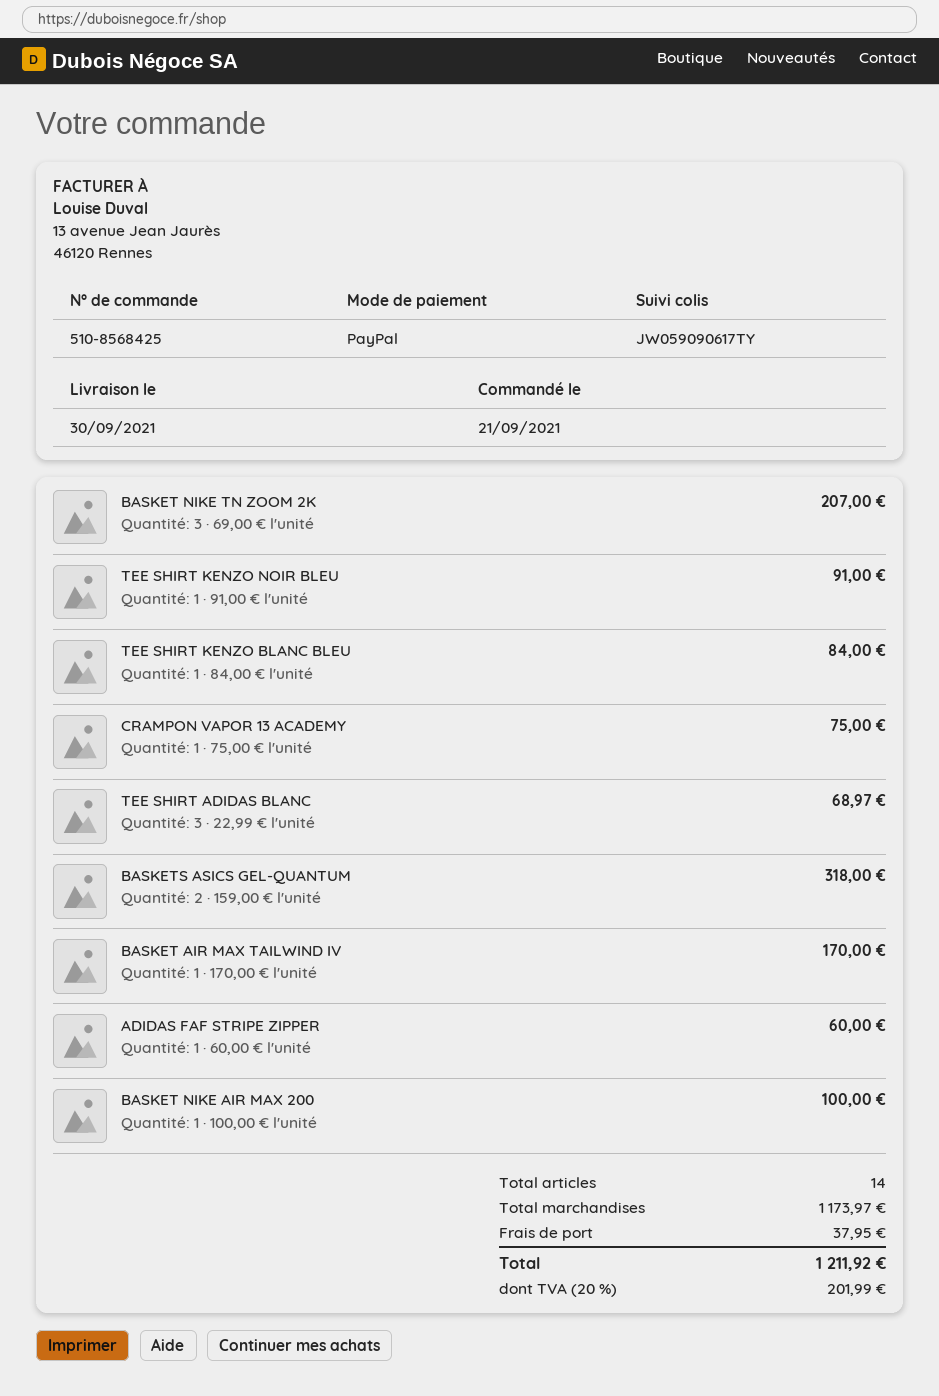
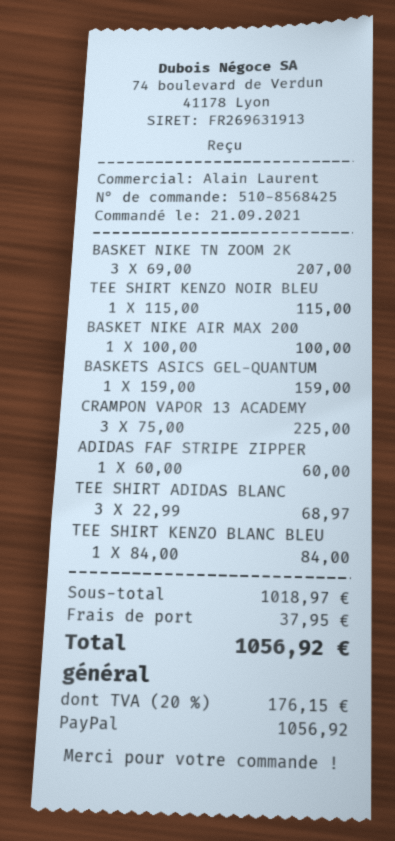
TEE SHIRT KENZO NOIR BLEU: 1 x 91.00 = 91.00 -> 1 x 115.00 = 115.00
CRAMPON VAPOR 13 ACADEMY: 1 x 75.00 = 75.00 -> 3 x 75.00 = 225.00
BASKETS ASICS GEL-QUANTUM: 2 x 159.00 = 318.00 -> 1 x 159.00 = 159.00
BASKET AIR MAX TAILWIND IV: 1 x 170.00 = 170.00 -> none
subtotal: 1173.97 -> 1018.97
tax: 20% = 201.99 -> 20% = 176.15
total: 1211.92 -> 1056.92

